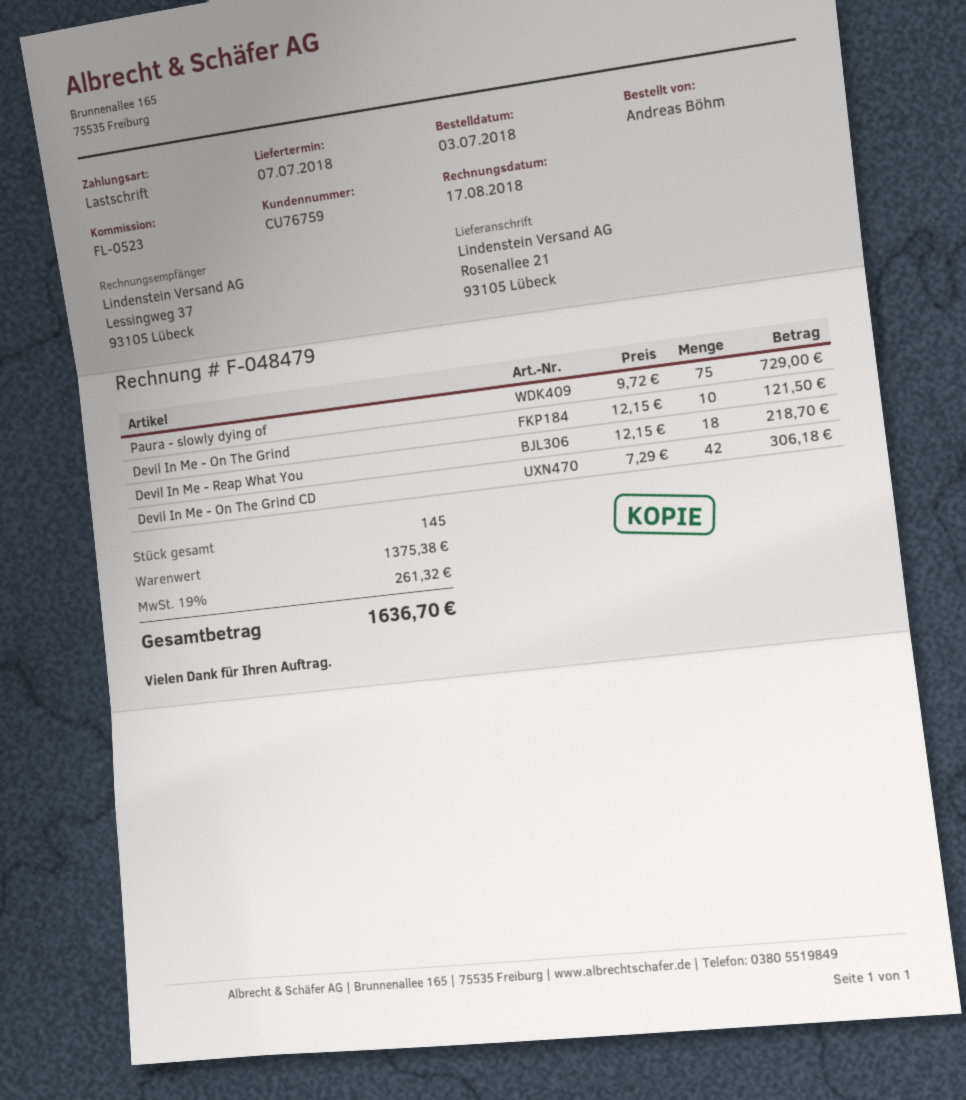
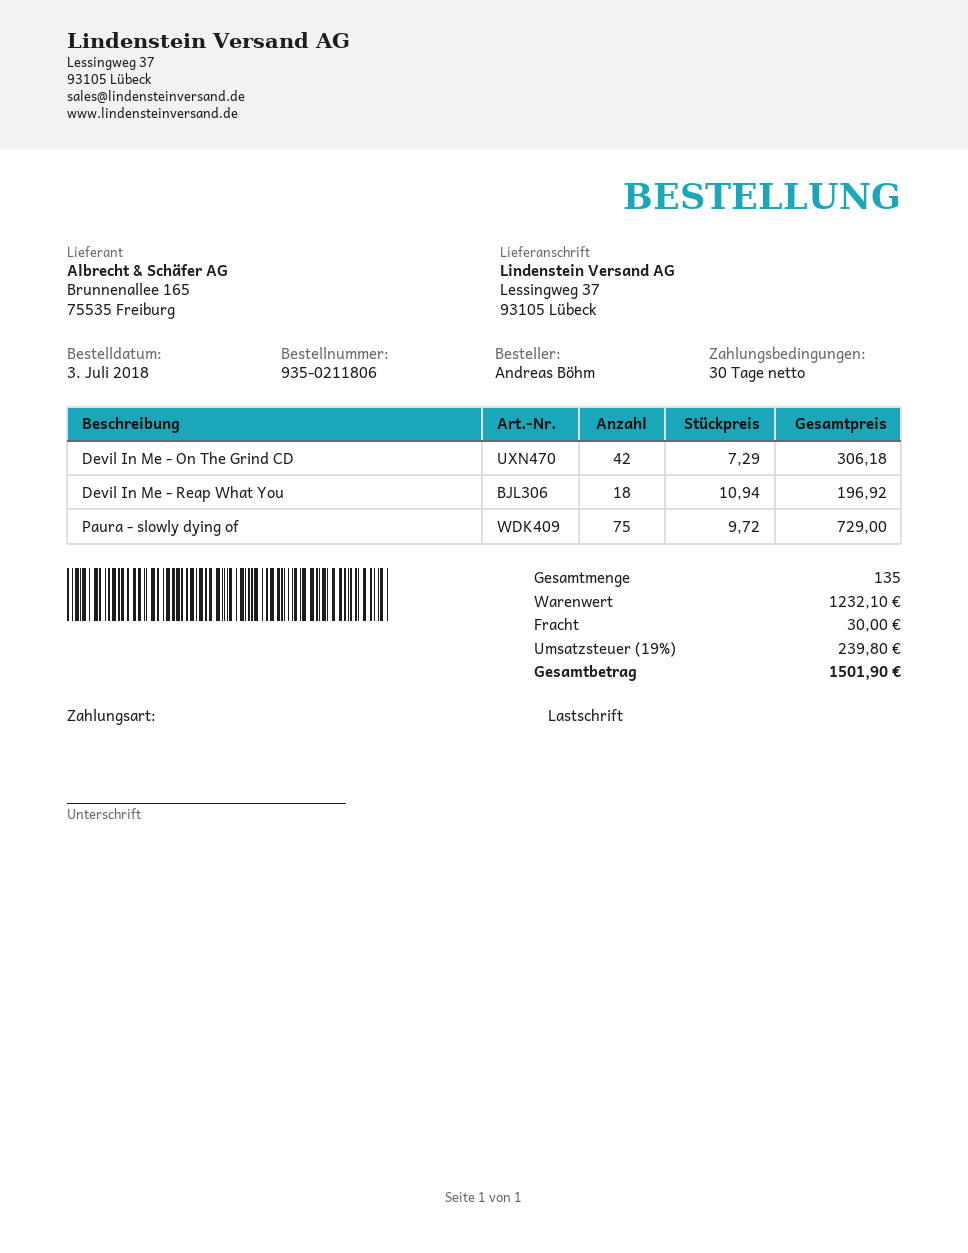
ship to: Rosenallee 21, 93105 Lübeck -> Lessingweg 37, 93105 Lübeck
Devil In Me - On The Grind: 10 x 12.15 = 121.50 -> none
Devil In Me - Reap What You: 18 x 12.15 = 218.70 -> 18 x 10.94 = 196.92
total quantity: 145 -> 135
subtotal: 1375.38 -> 1232.10
shipping: none -> 30.00
tax: 19% = 261.32 -> 19% = 239.80
total: 1636.70 -> 1501.90

